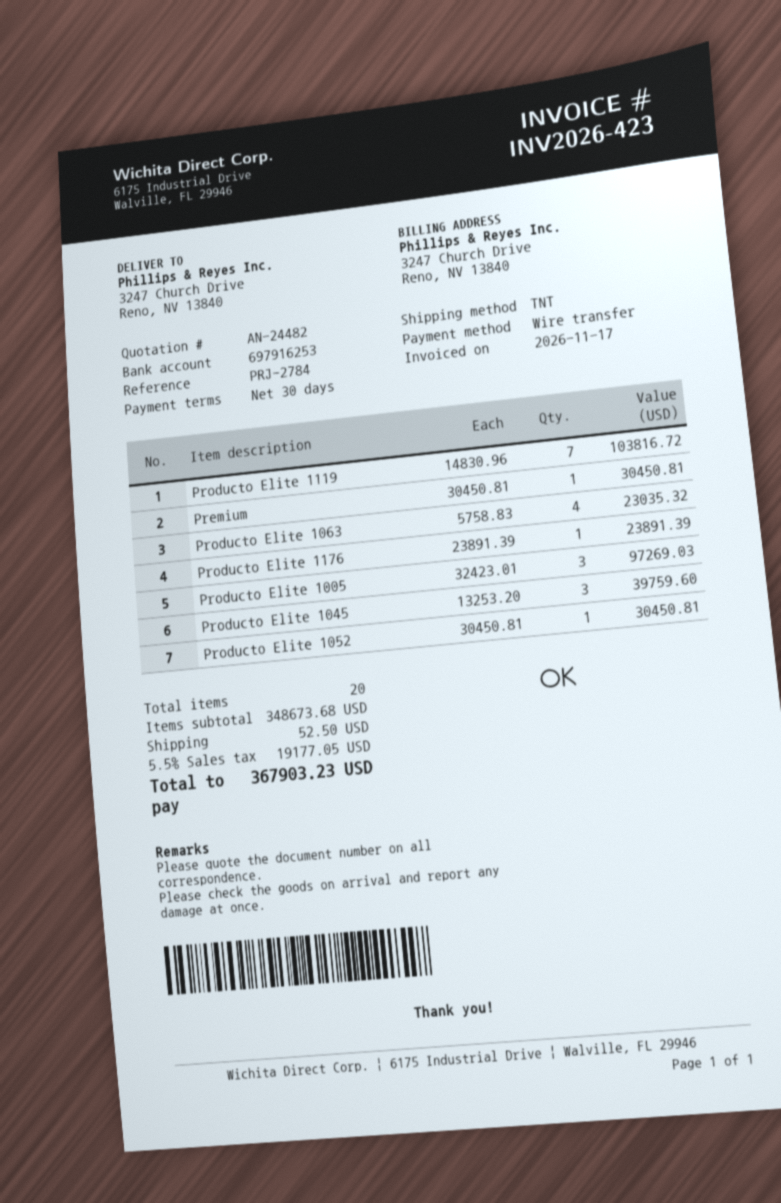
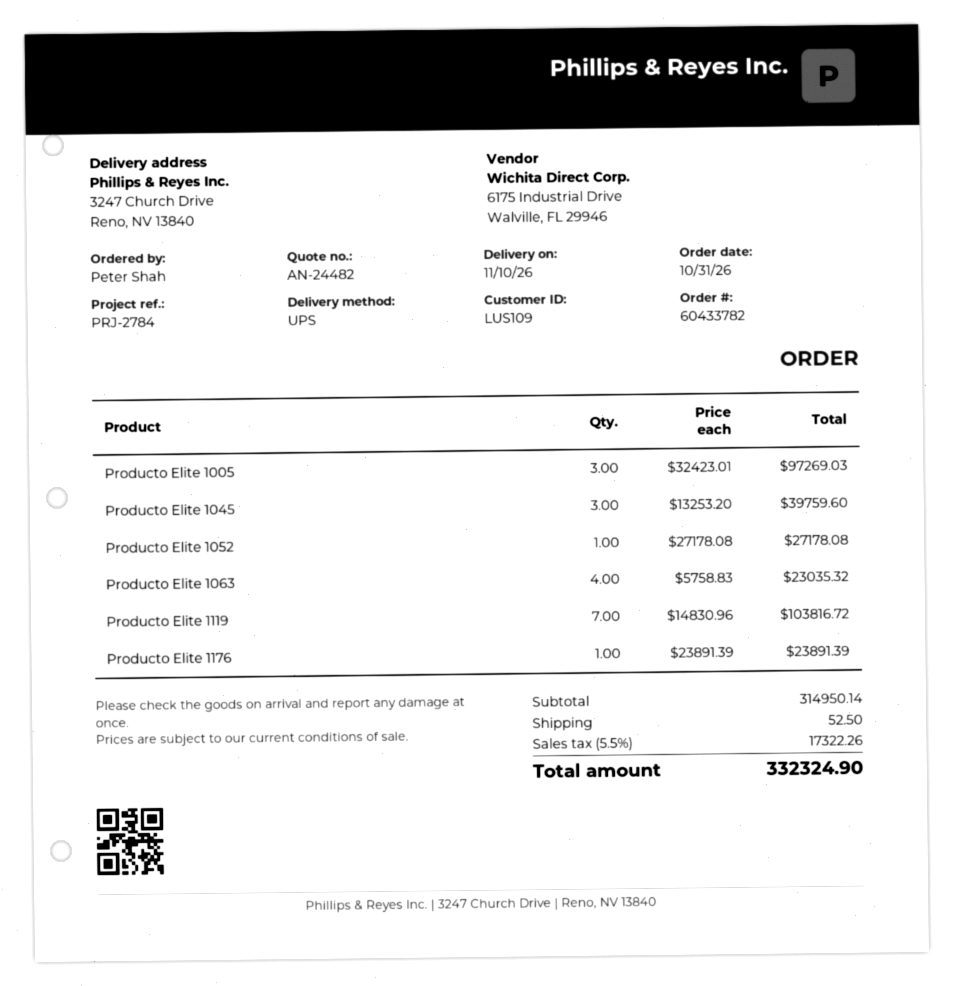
shipping method: TNT -> UPS
Premium: 1 x 30450.81 = 30450.81 -> none
Producto Elite 1052: 1 x 30450.81 = 30450.81 -> 1 x 27178.08 = 27178.08
subtotal: 348673.68 -> 314950.14
tax: 5.5% = 19177.05 -> 5.5% = 17322.26
total: 367903.23 -> 332324.90

